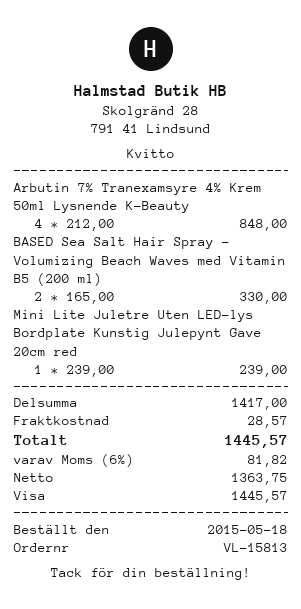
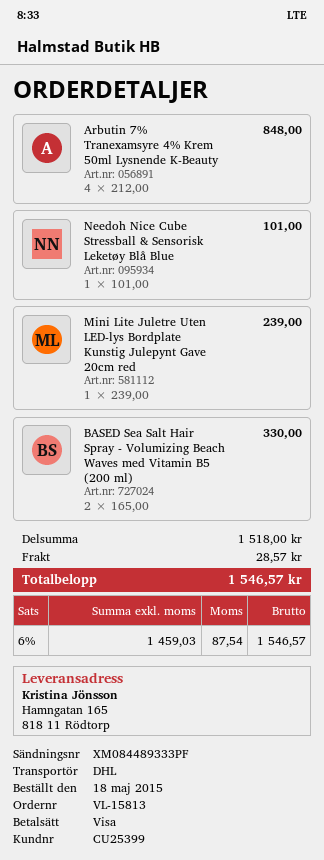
Needoh Nice Cube Stressball & Sensorisk Leketøy Blå Blue: none -> 1 x 101.00 = 101.00
subtotal: 1417.00 -> 1518.00
net: 1363.75 -> 1459.03
tax: 6% = 81.82 -> 6% = 87.54
total: 1445.57 -> 1546.57

